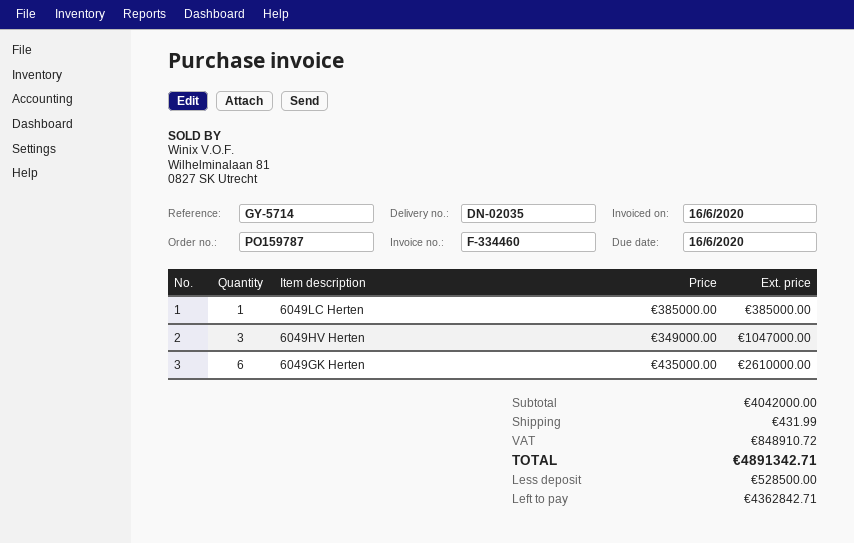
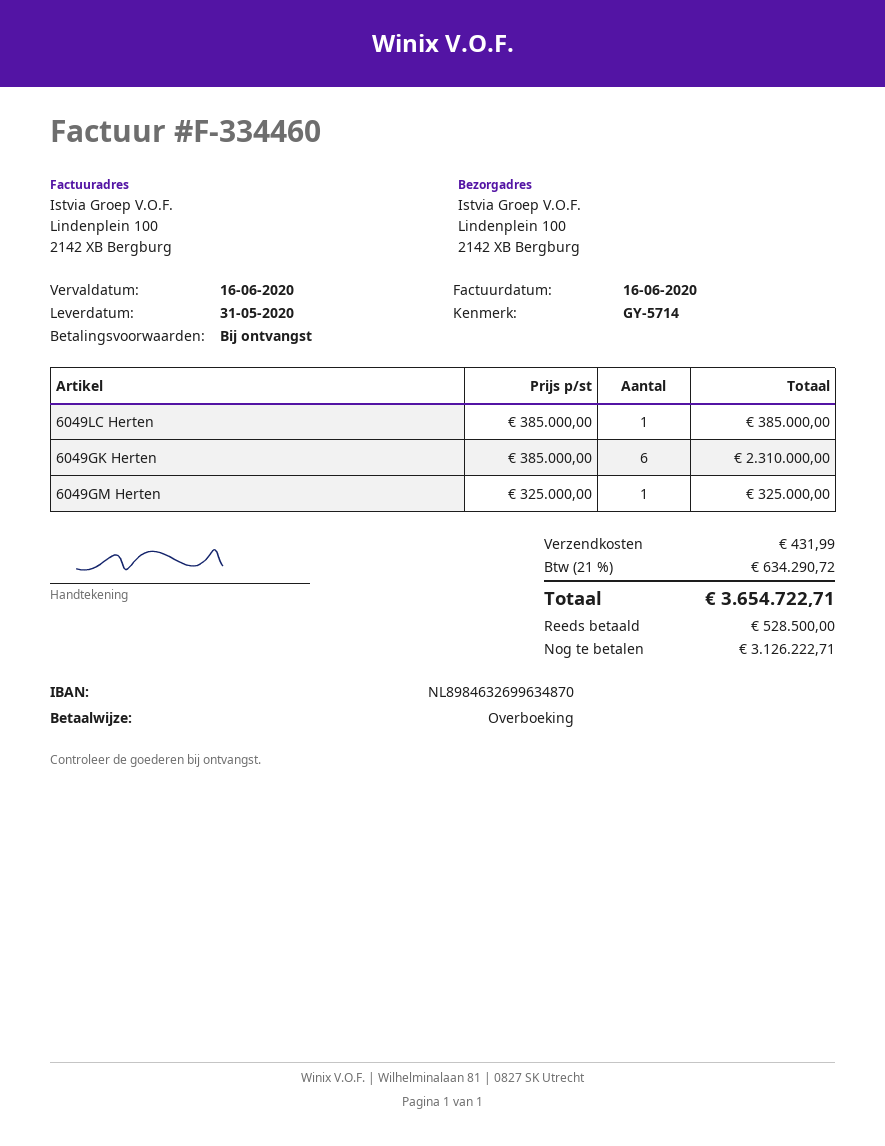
6049HV Herten: 3 x 349000.00 = 1047000.00 -> none
6049GK Herten: 6 x 435000.00 = 2610000.00 -> 6 x 385000.00 = 2310000.00
6049GM Herten: none -> 1 x 325000.00 = 325000.00
tax: 848910.72 -> 634290.72
total: 4891342.71 -> 3654722.71
balance: 4362842.71 -> 3126222.71

